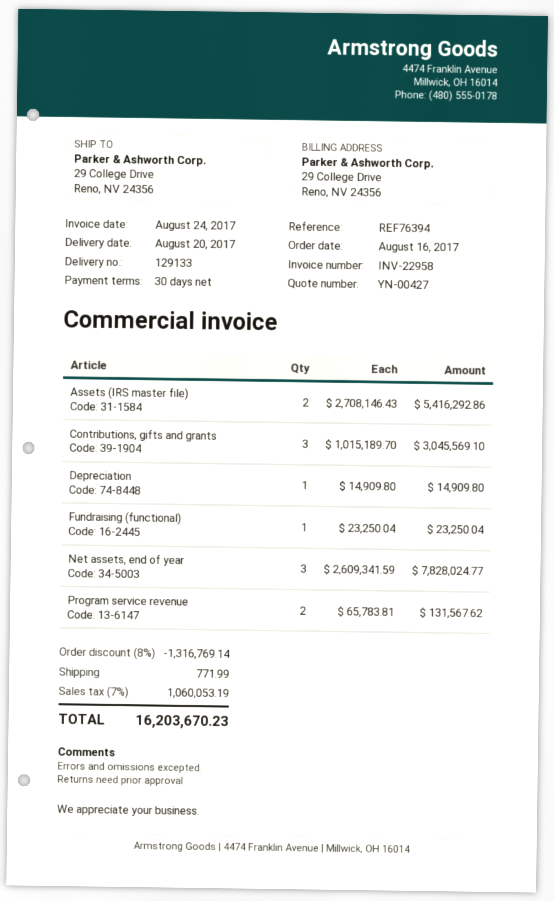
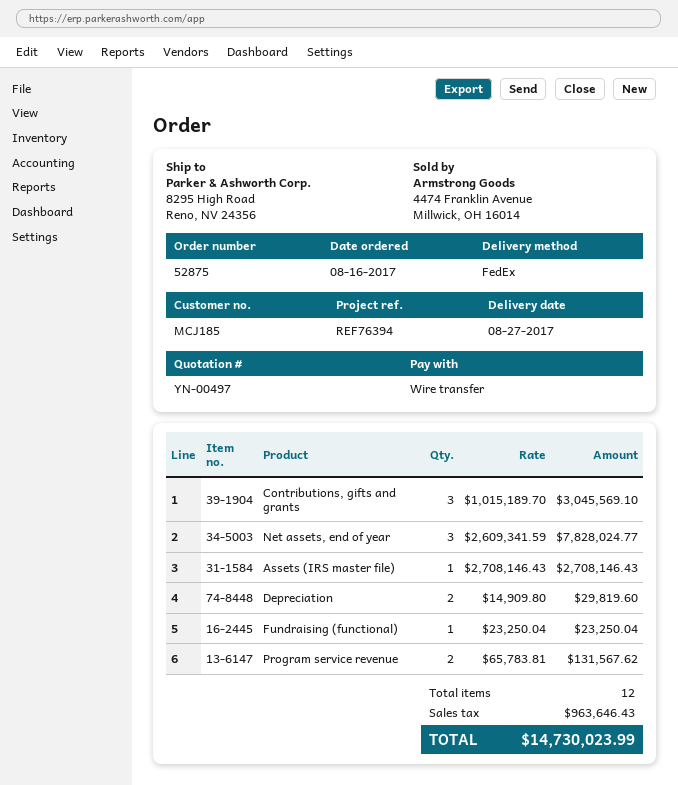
quote number: YN-00427 -> YN-00497
delivery date: 2017-08-20 -> 2017-08-27
ship to: 29 College Drive, Reno, NV 24356 -> 8295 High Road, Reno, NV 24356
Assets (IRS master file): 2 x 2708146.43 = 5416292.86 -> 1 x 2708146.43 = 2708146.43
Depreciation: 1 x 14909.80 = 14909.80 -> 2 x 14909.80 = 29819.60
discount: 8% = 1316769.14 -> none
shipping: 771.99 -> none
tax: 1060053.19 -> 963646.43
total: 16203670.23 -> 14730023.99

